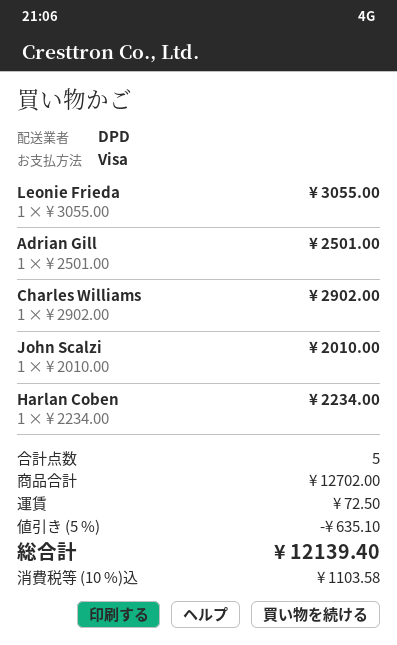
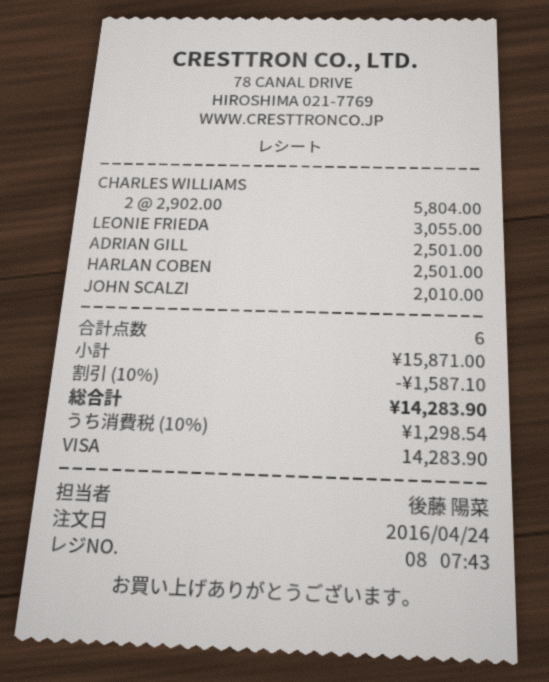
Charles Williams: 1 x 2902.00 = 2902.00 -> 2 x 2902.00 = 5804.00
Harlan Coben: 1 x 2234.00 = 2234.00 -> 1 x 2501.00 = 2501.00
total quantity: 5 -> 6
subtotal: 12702.00 -> 15871.00
discount: 5% = 635.10 -> 10% = 1587.10
shipping: 72.50 -> none
tax: 10% = 1103.58 -> 10% = 1298.54
total: 12139.40 -> 14283.90

